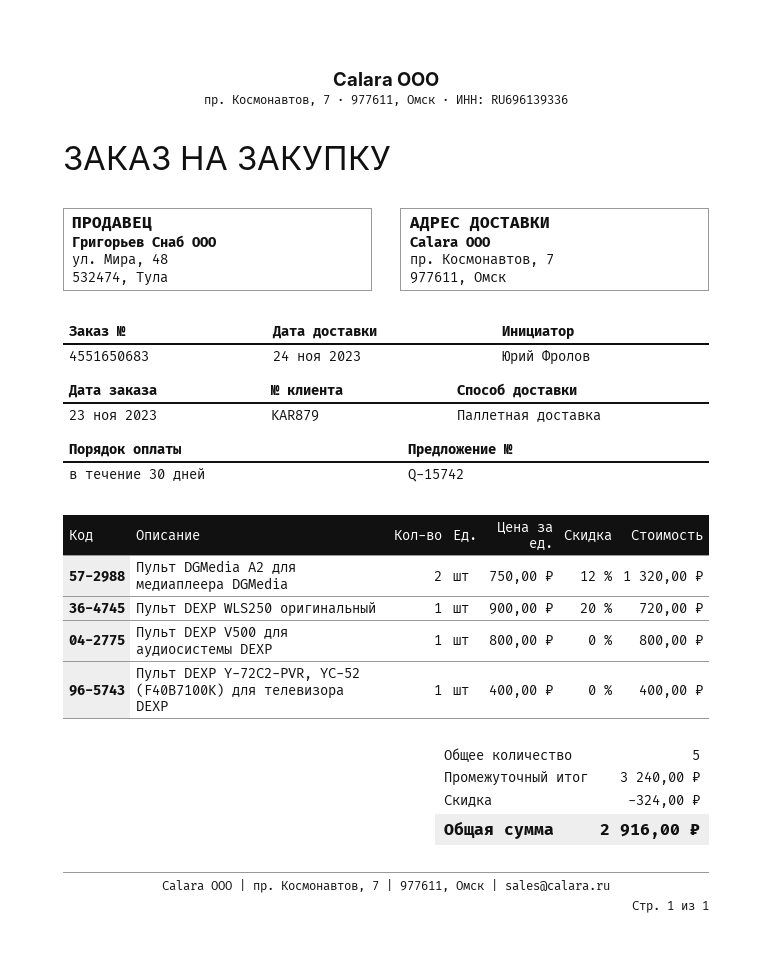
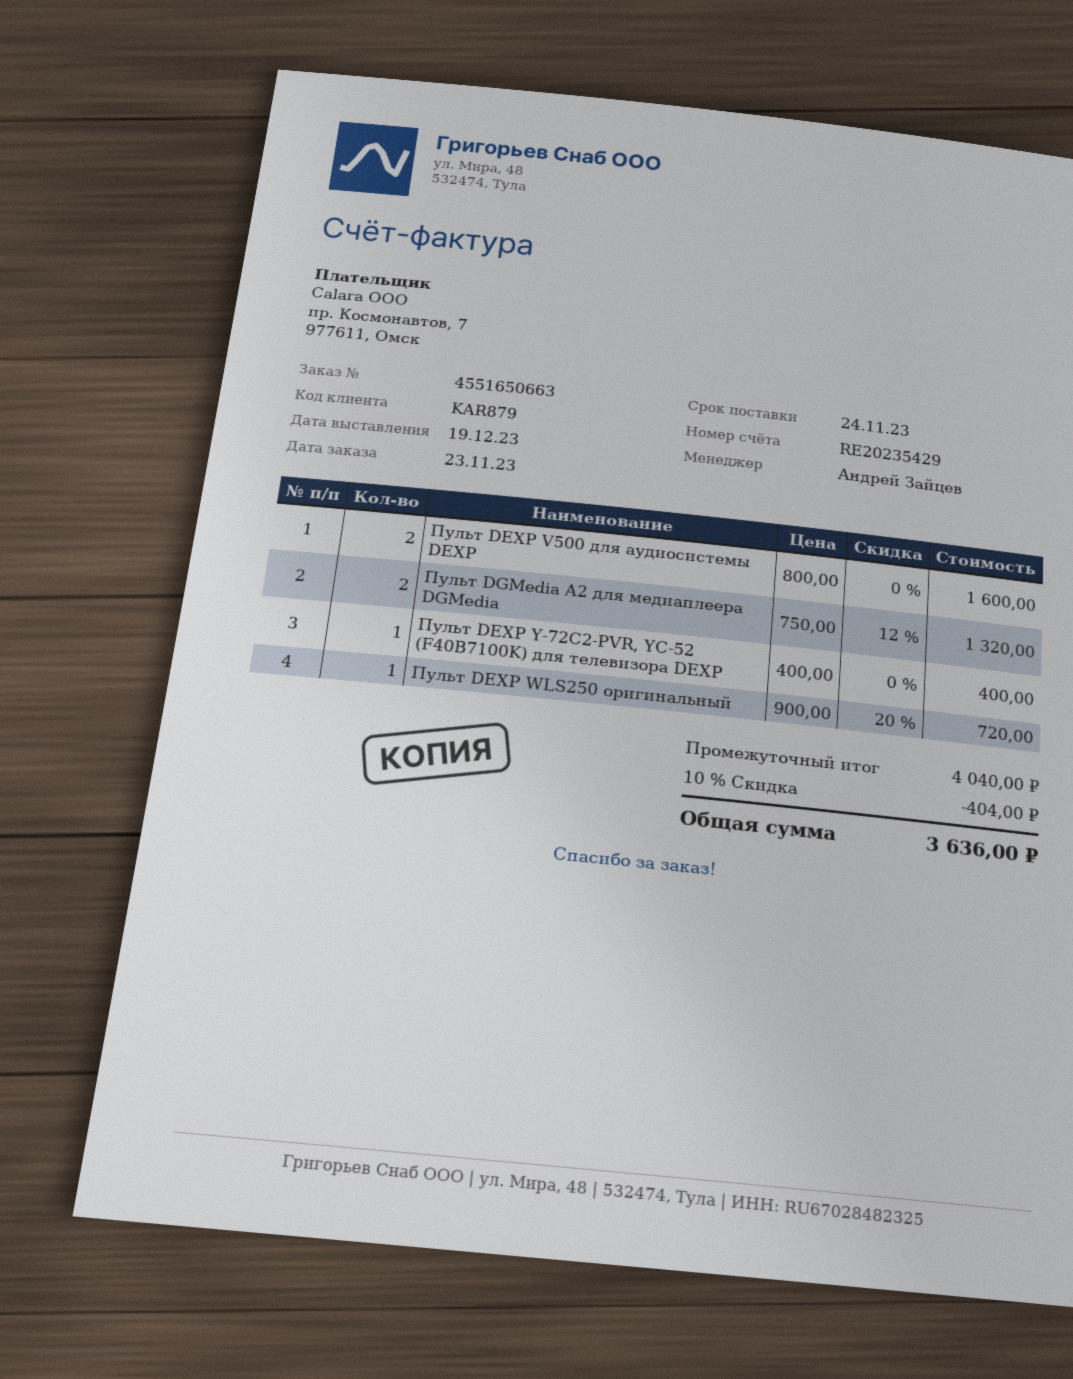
order number: 4551650683 -> 4551650663
Пульт DEXP V500 для аудиосистемы DEXP: 1 x 800.00 = 800.00 -> 2 x 800.00 = 1600.00
subtotal: 3240.00 -> 4040.00
discount: 324.00 -> 404.00
total: 2916.00 -> 3636.00

